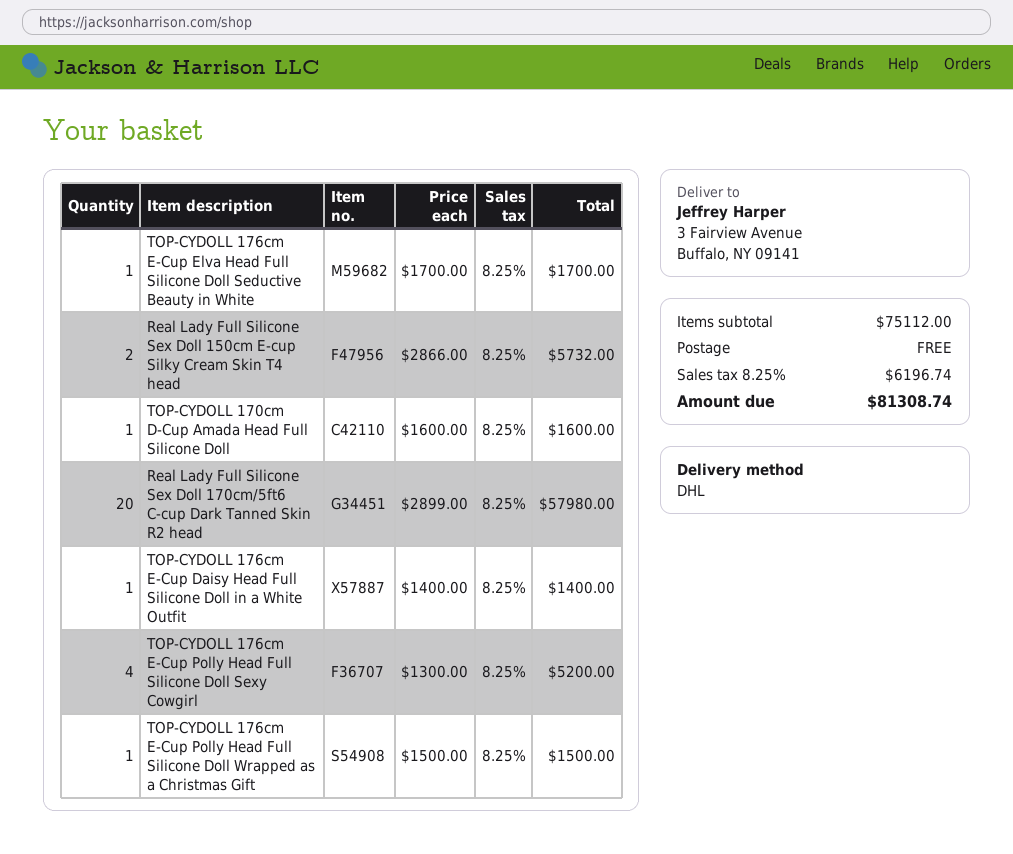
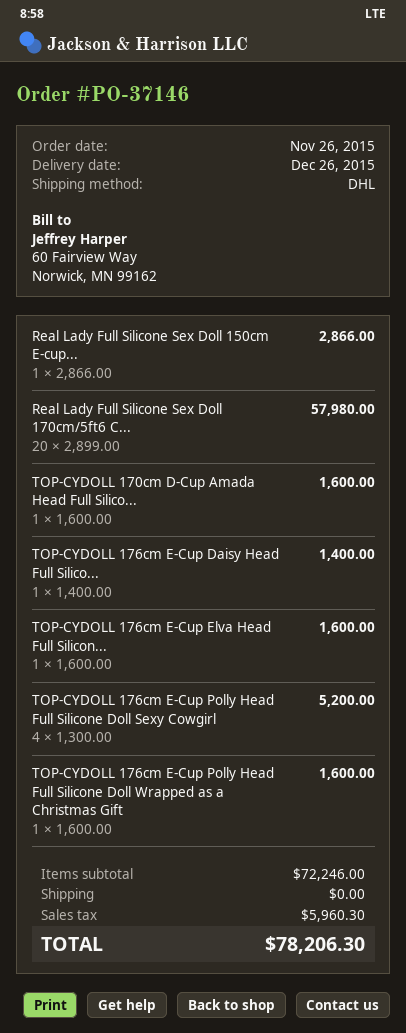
TOP-CYDOLL 176cm E-Cup Elva Head Full Silicone Doll Seductive Beauty in White: 1 x 1700.00 = 1700.00 -> 1 x 1600.00 = 1600.00
Real Lady Full Silicone Sex Doll 150cm E-cup Silky Cream Skin T4 head: 2 x 2866.00 = 5732.00 -> 1 x 2866.00 = 2866.00
TOP-CYDOLL 176cm E-Cup Polly Head Full Silicone Doll Wrapped as a Christmas Gift: 1 x 1500.00 = 1500.00 -> 1 x 1600.00 = 1600.00
subtotal: 75112.00 -> 72246.00
tax: 6196.74 -> 5960.30
total: 81308.74 -> 78206.30

